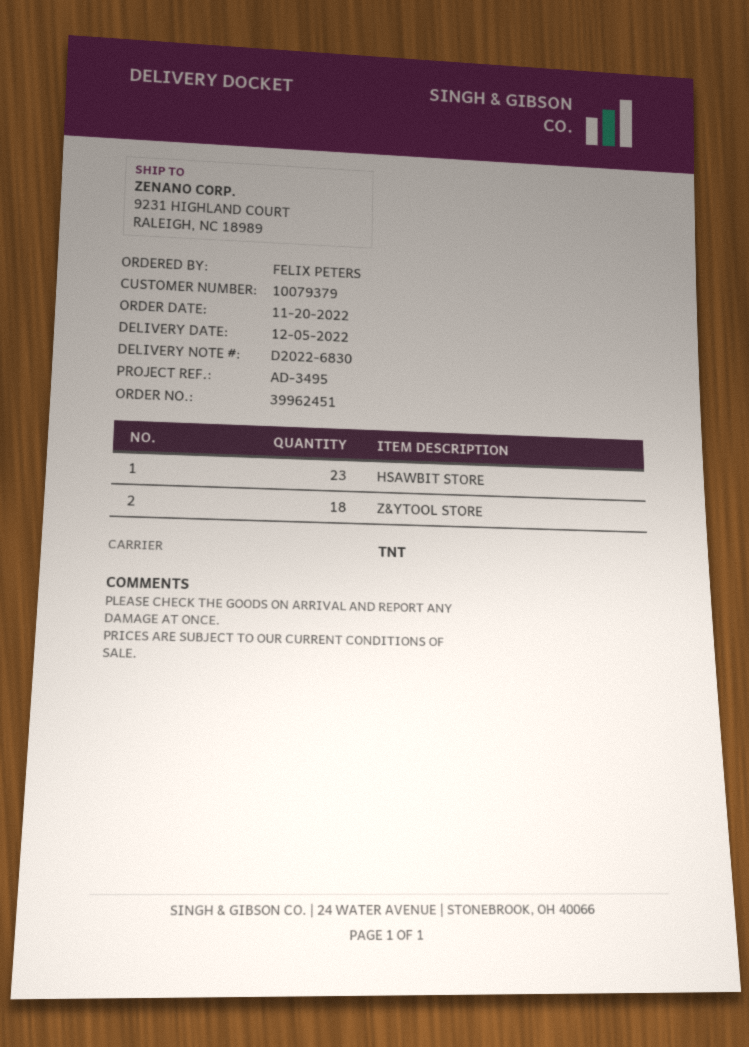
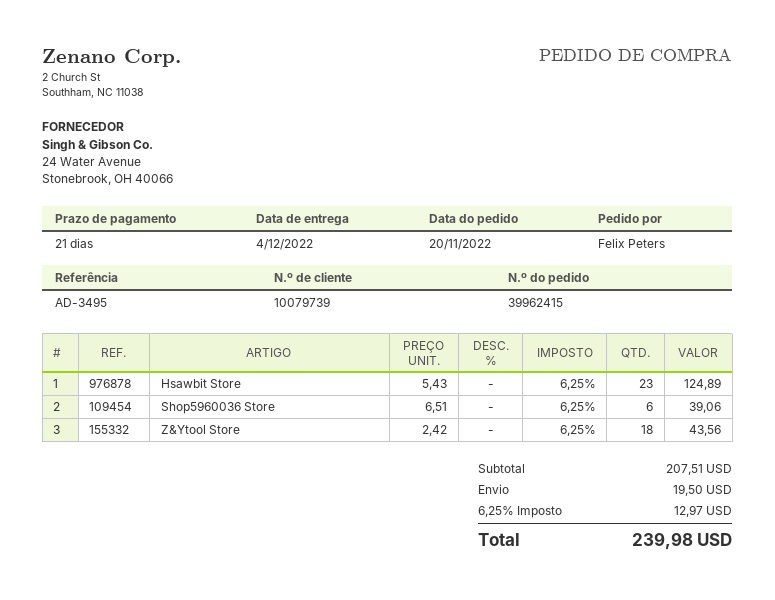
order number: 39962451 -> 39962415
delivery date: 2022-12-05 -> 2022-12-04
customer number: 10079379 -> 10079739
Shop5960036 Store: none -> 6

